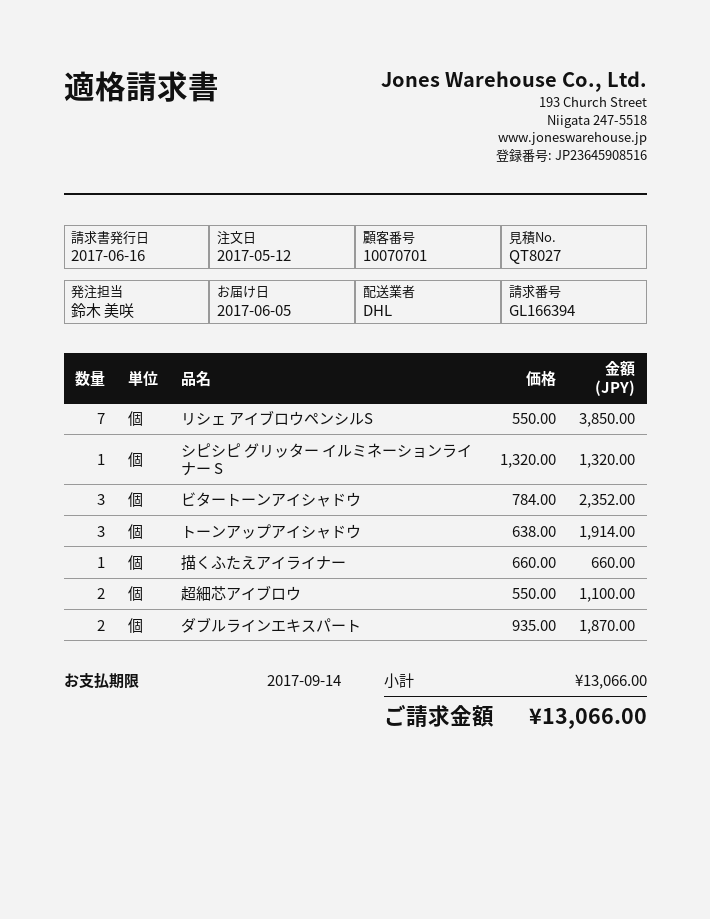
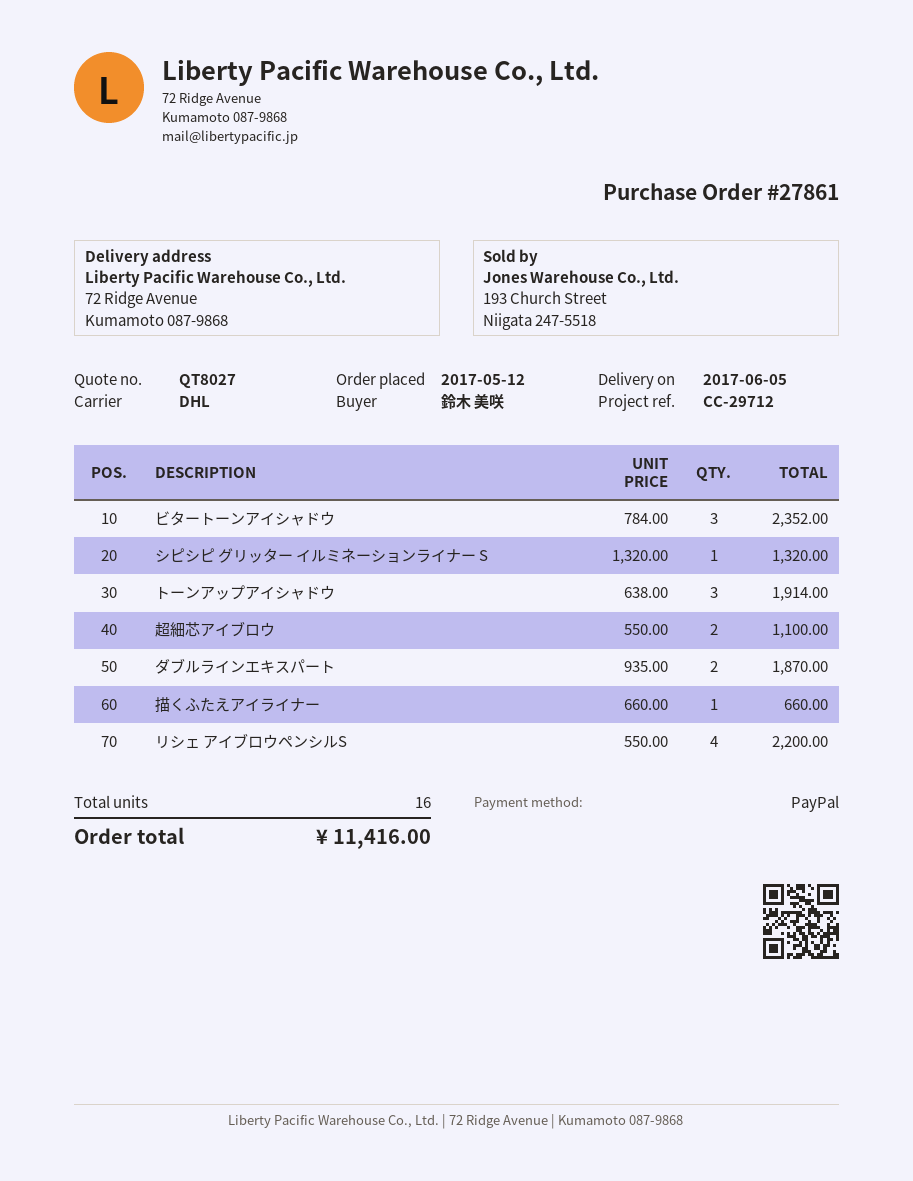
リシェ アイブロウペンシルS: 7 x 550.00 = 3850.00 -> 4 x 550.00 = 2200.00
total: 13066.00 -> 11416.00

